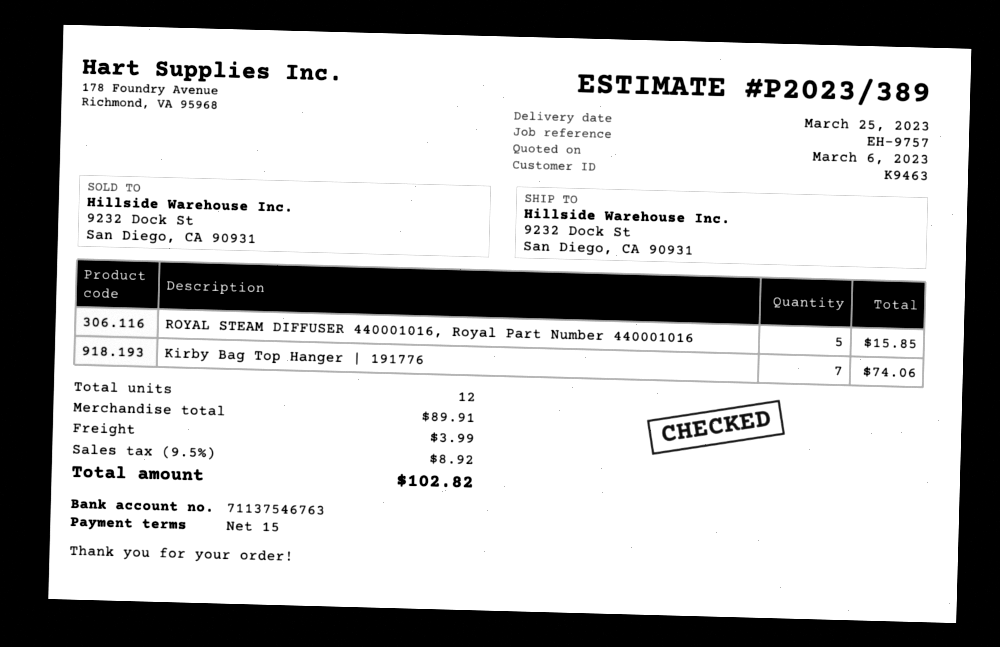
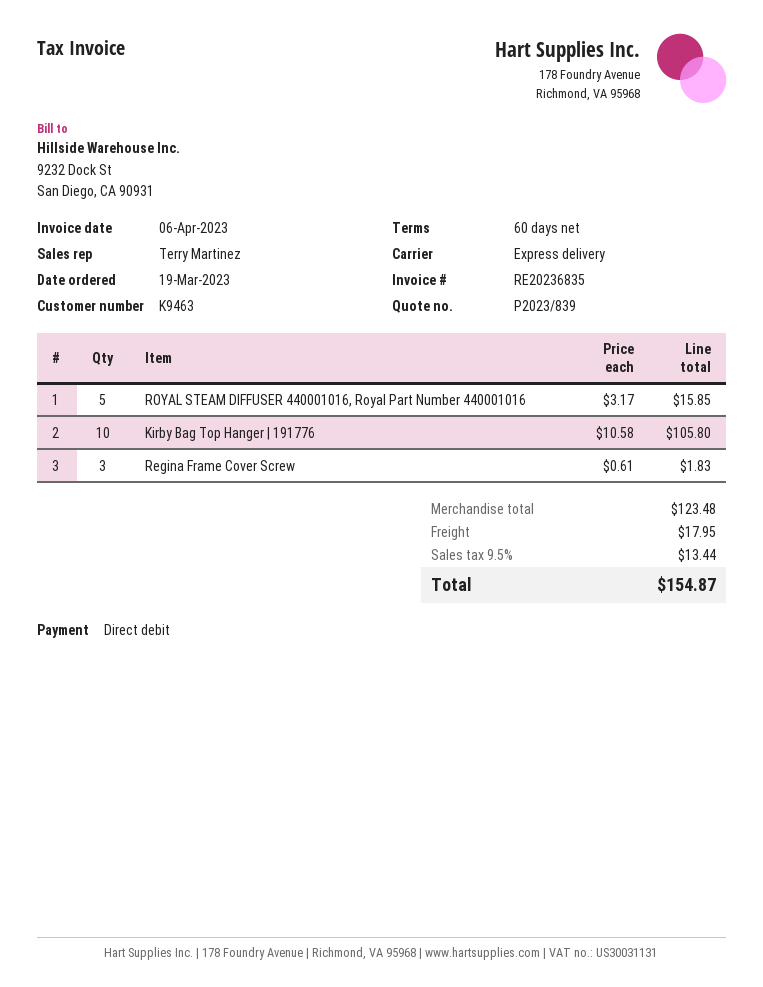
quote number: P2023/389 -> P2023/839
payment terms: 15 days -> 60 days
Kirby Bag Top Hanger | 191776: 7 for 74.06 -> 10 for 105.80
Regina Frame Cover Screw: none -> 3 for 1.83
subtotal: 89.91 -> 123.48
shipping: 3.99 -> 17.95
tax: 9.5% = 8.92 -> 9.5% = 13.44
total: 102.82 -> 154.87

